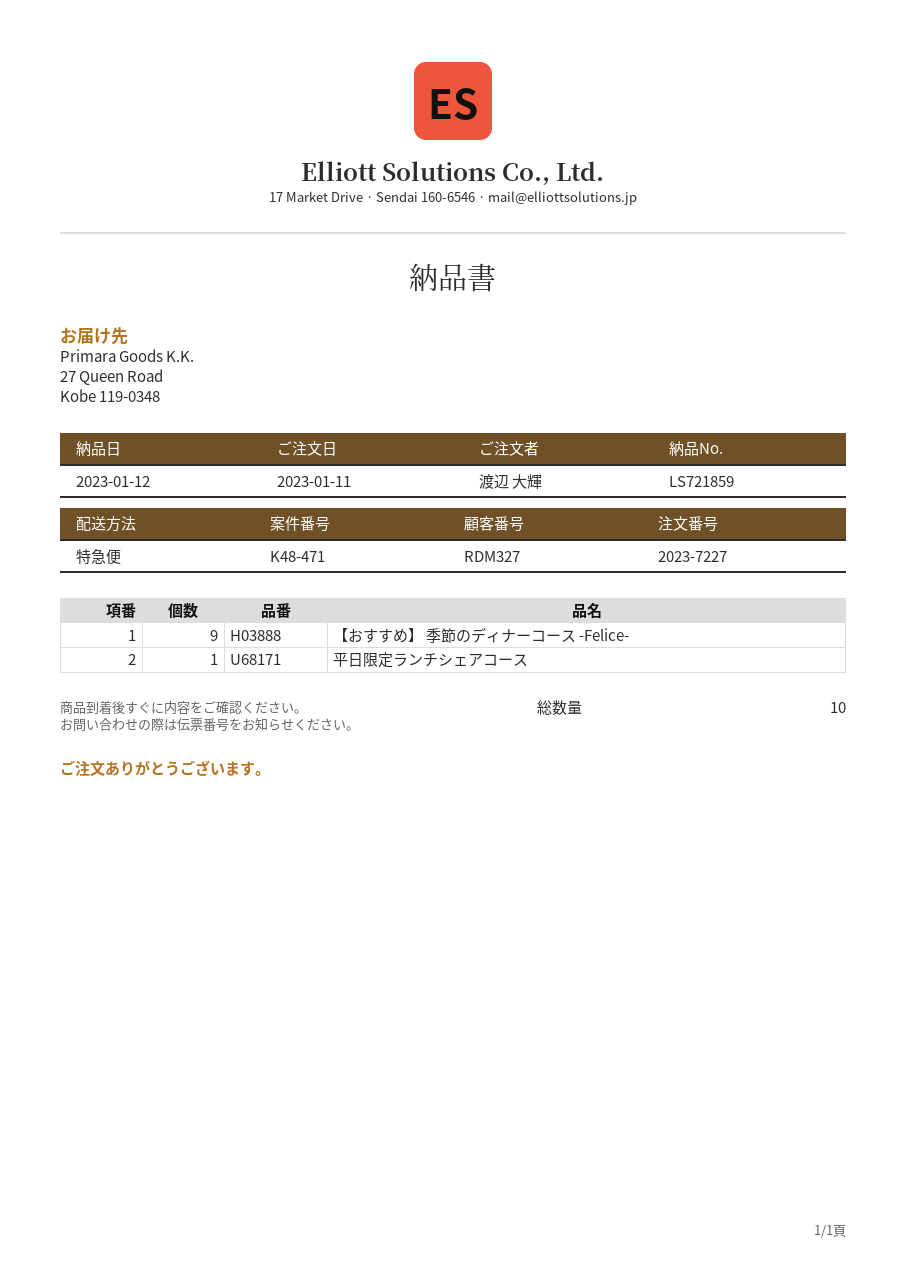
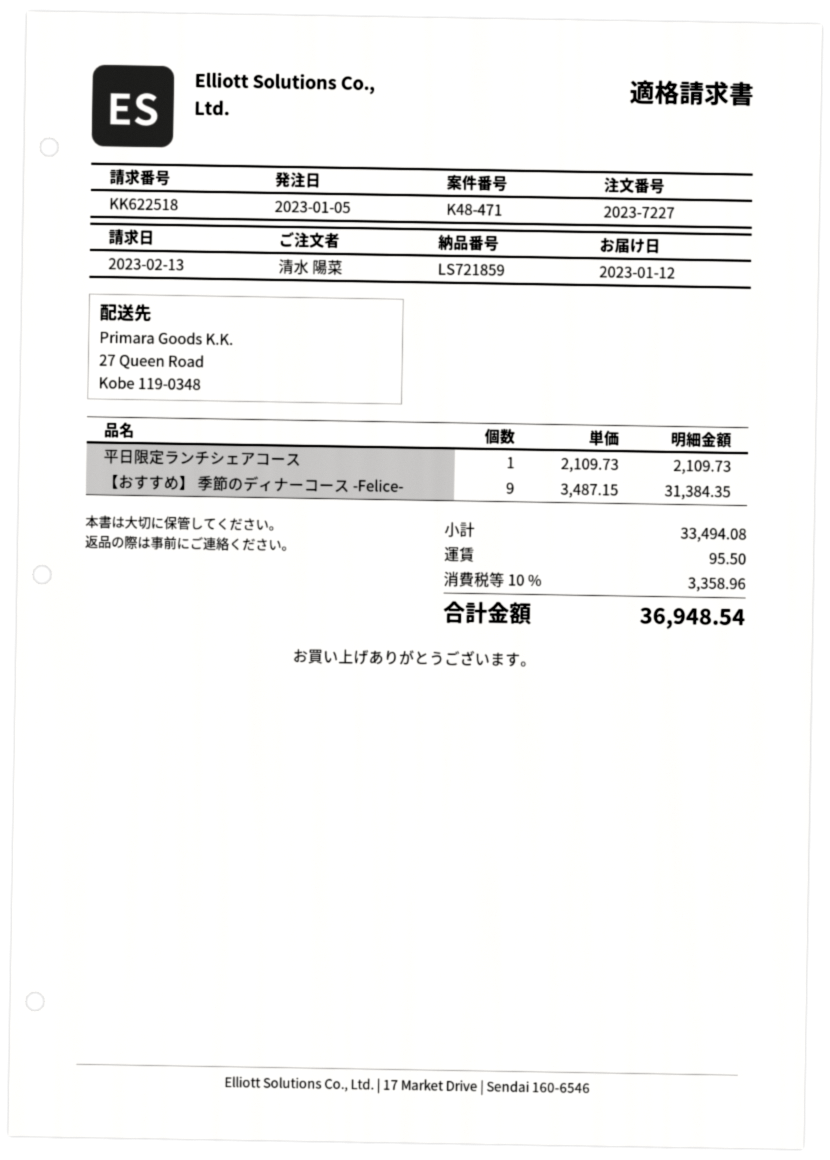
order date: 2023-01-11 -> 2023-01-05
ordered by: 渡辺 大輝 -> 清水 陽菜

